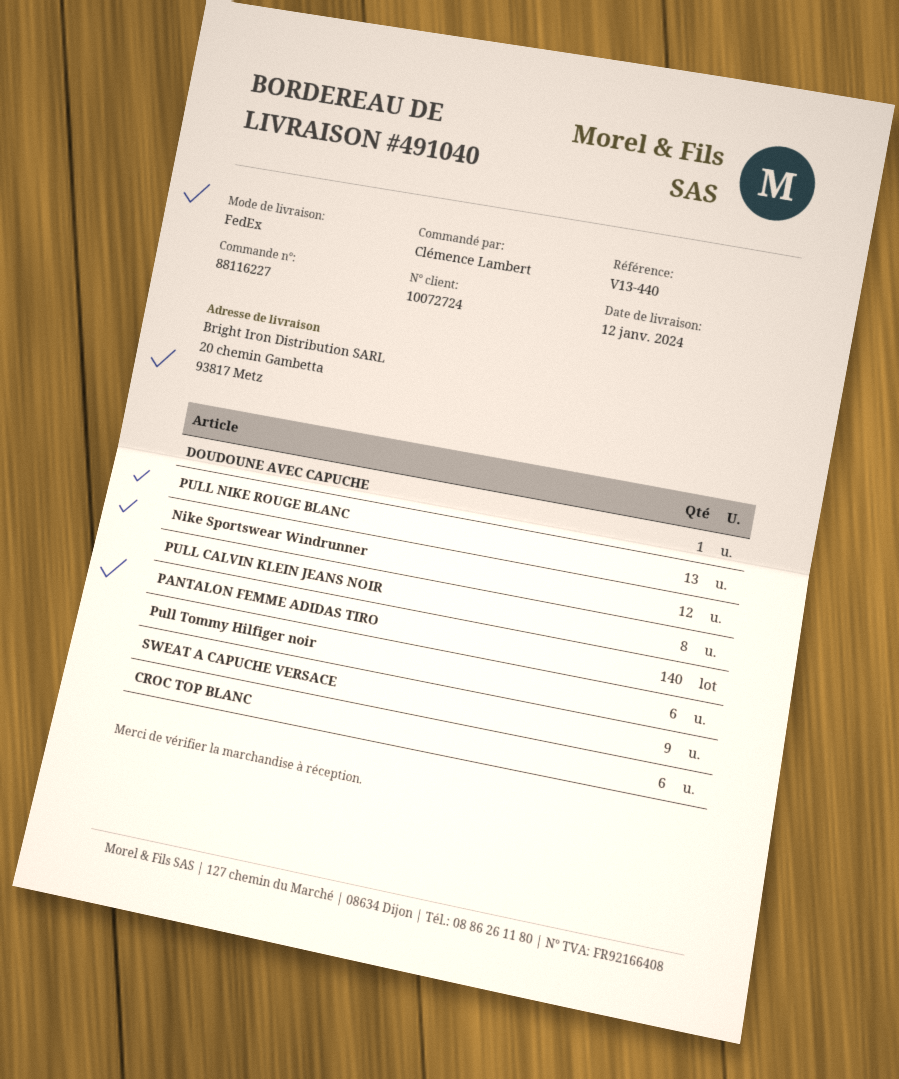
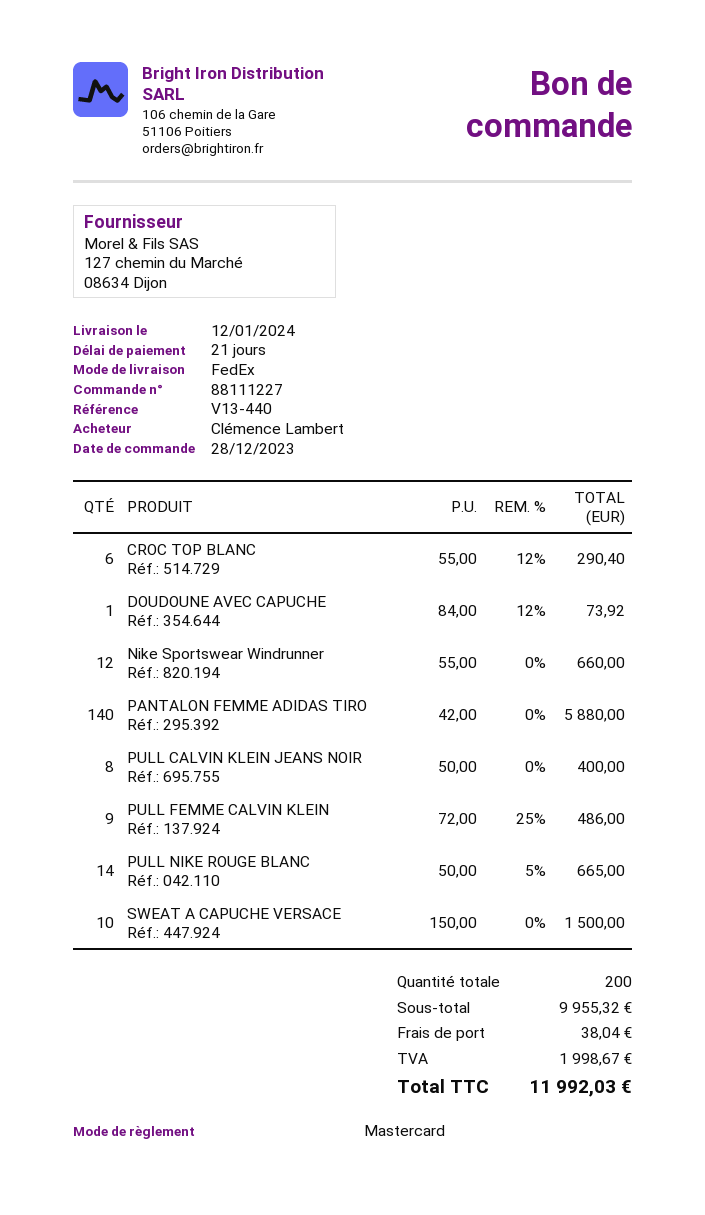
order number: 88116227 -> 88111227
PULL NIKE ROUGE BLANC: 13 -> 14
Pull Tommy Hilfiger noir: 6 -> none
SWEAT A CAPUCHE VERSACE: 9 -> 10
PULL FEMME CALVIN KLEIN: none -> 9

